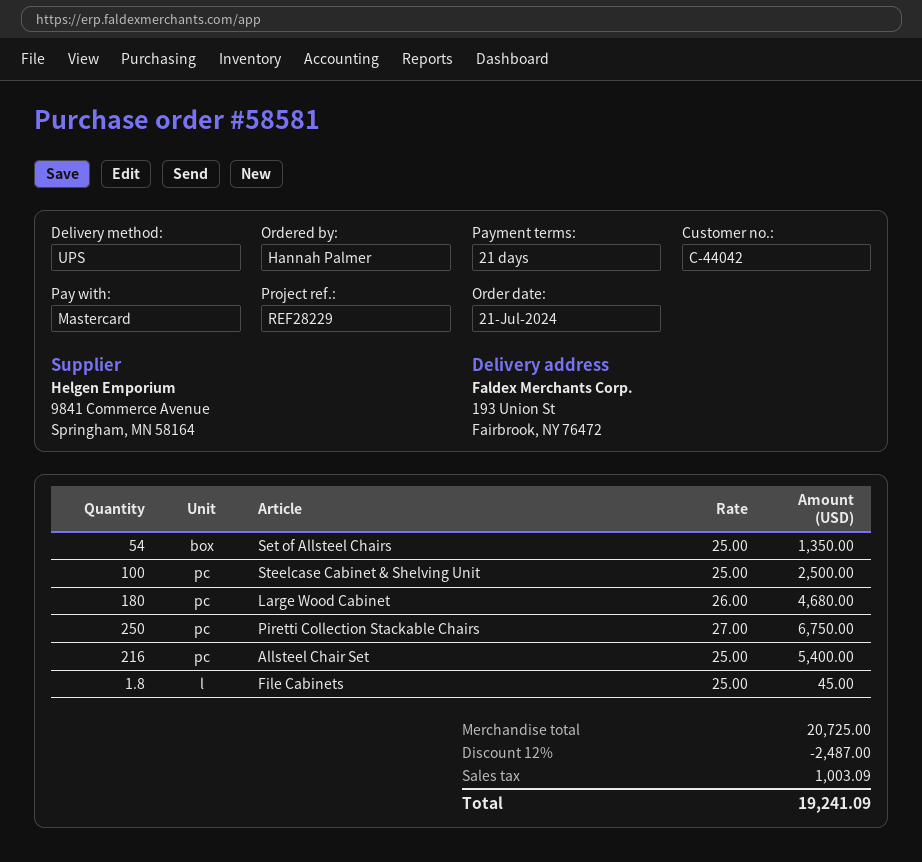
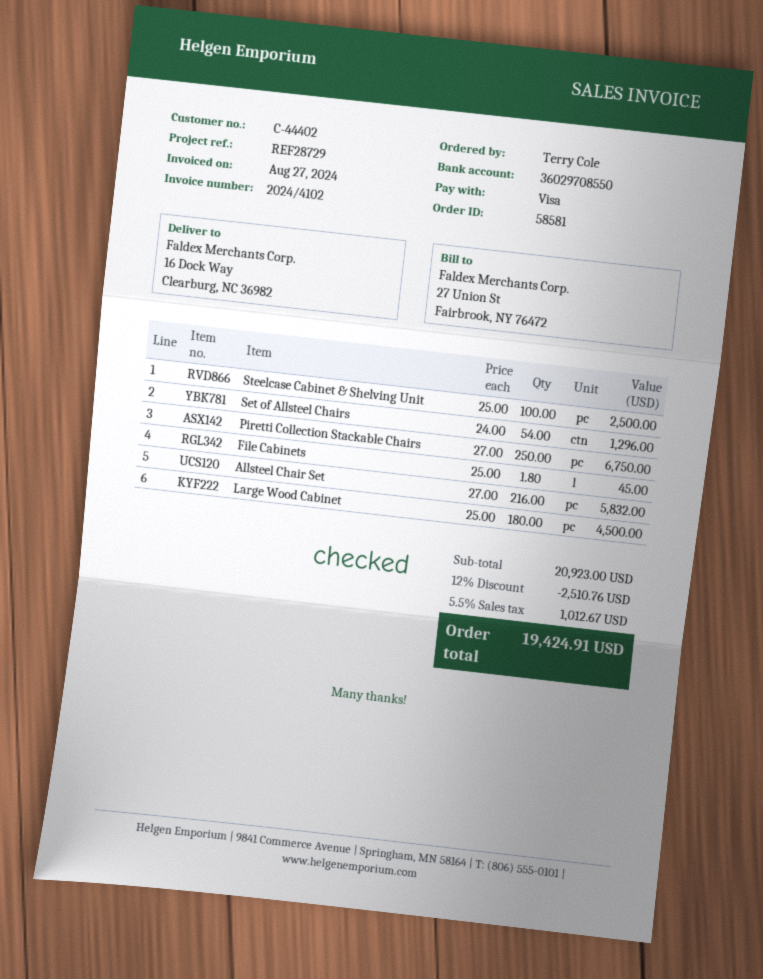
customer number: C-44042 -> C-44402
reference: REF28229 -> REF28729
ordered by: Hannah Palmer -> Terry Cole
payment method: Mastercard -> Visa
ship to: 193 Union St, Fairbrook, NY 76472 -> 16 Dock Way, Clearburg, NC 36982
Set of Allsteel Chairs: 54 x 25.00 = 1350.00 -> 54 x 24.00 = 1296.00
Large Wood Cabinet: 180 x 26.00 = 4680.00 -> 180 x 25.00 = 4500.00
Allsteel Chair Set: 216 x 25.00 = 5400.00 -> 216 x 27.00 = 5832.00
subtotal: 20725.00 -> 20923.00
discount: 12% = 2487.00 -> 12% = 2510.76
tax: 1003.09 -> 1012.67
total: 19241.09 -> 19424.91

